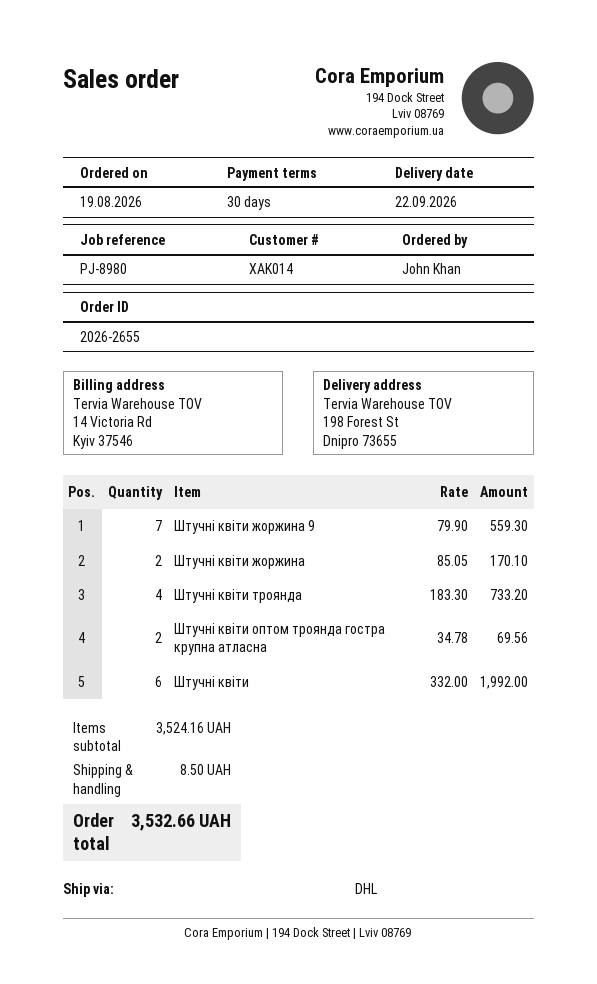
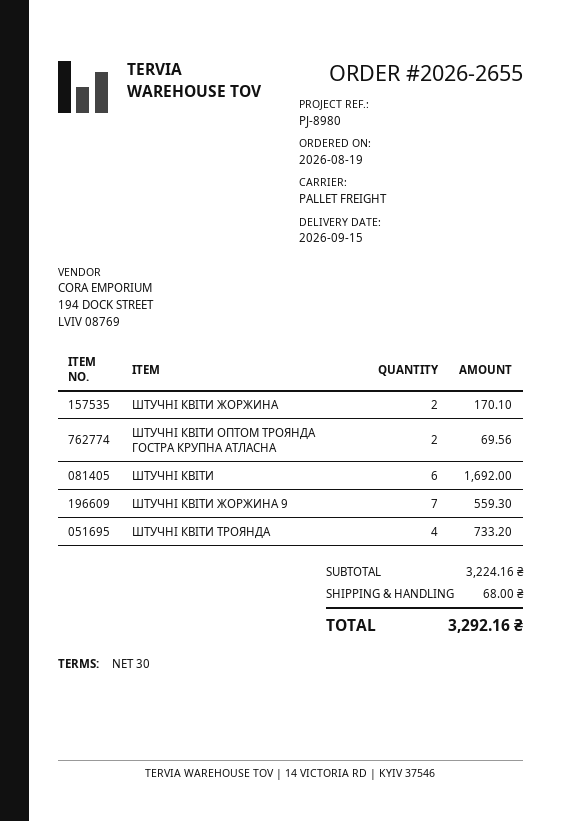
delivery date: 2026-09-22 -> 2026-09-15
shipping method: DHL -> pallet freight
Штучні квіти: 6 for 1992.00 -> 6 for 1692.00
subtotal: 3524.16 -> 3224.16
shipping: 8.50 -> 68.00
total: 3532.66 -> 3292.16

